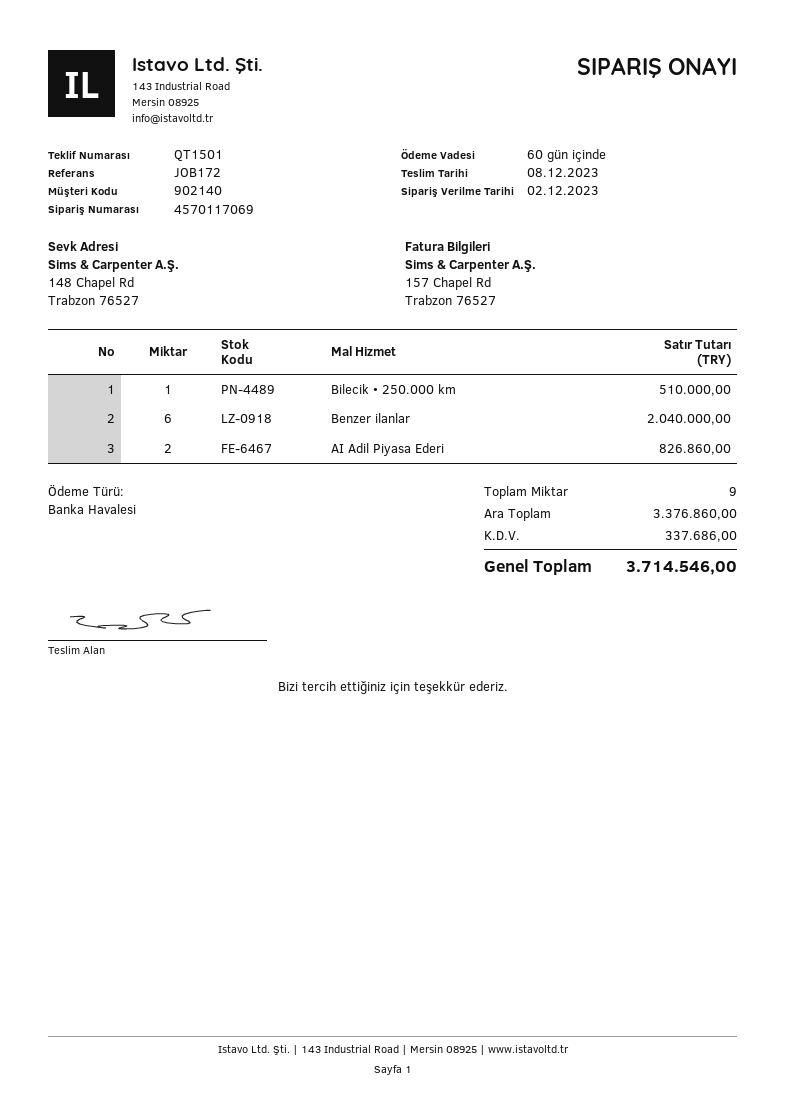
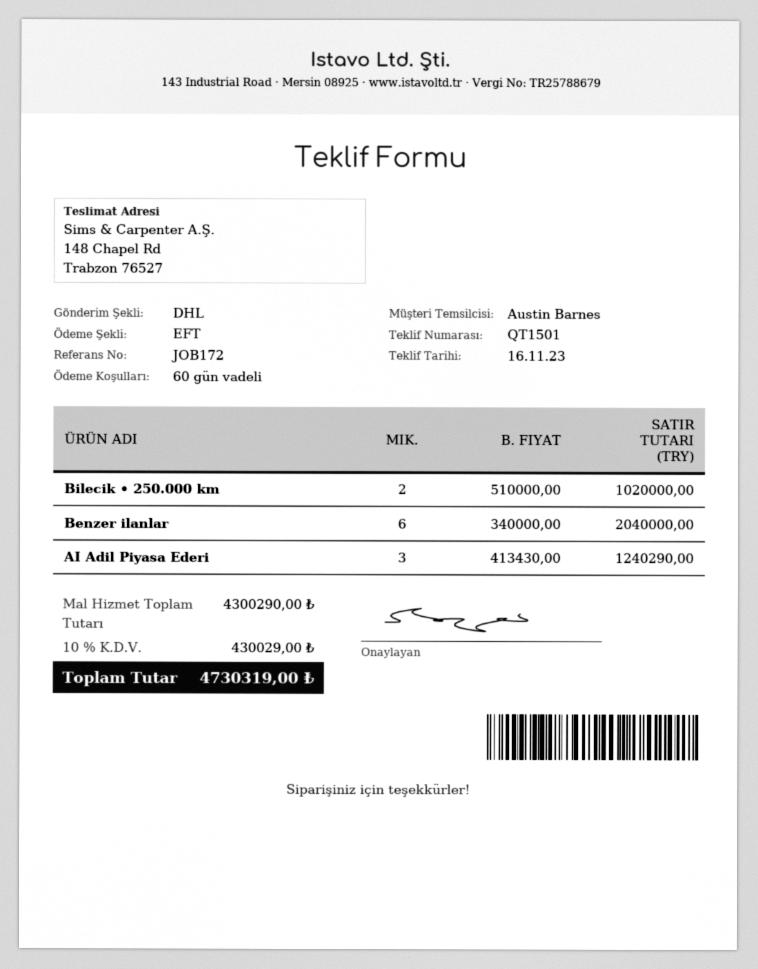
Bilecik • 250.000 km: 1 for 510000.00 -> 2 for 1020000.00
AI Adil Piyasa Ederi: 2 for 826860.00 -> 3 for 1240290.00
subtotal: 3376860.00 -> 4300290.00
tax: 337686.00 -> 430029.00
total: 3714546.00 -> 4730319.00

